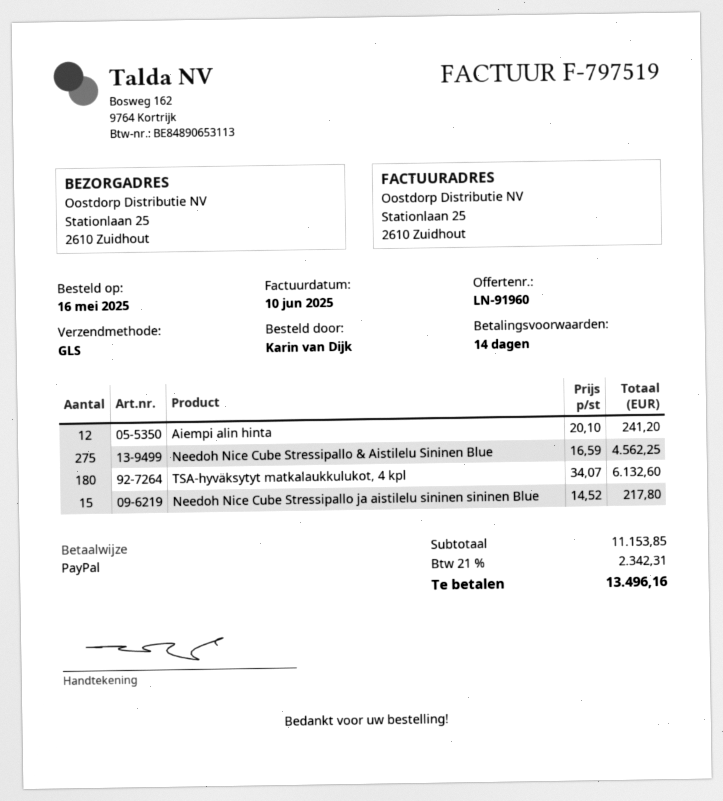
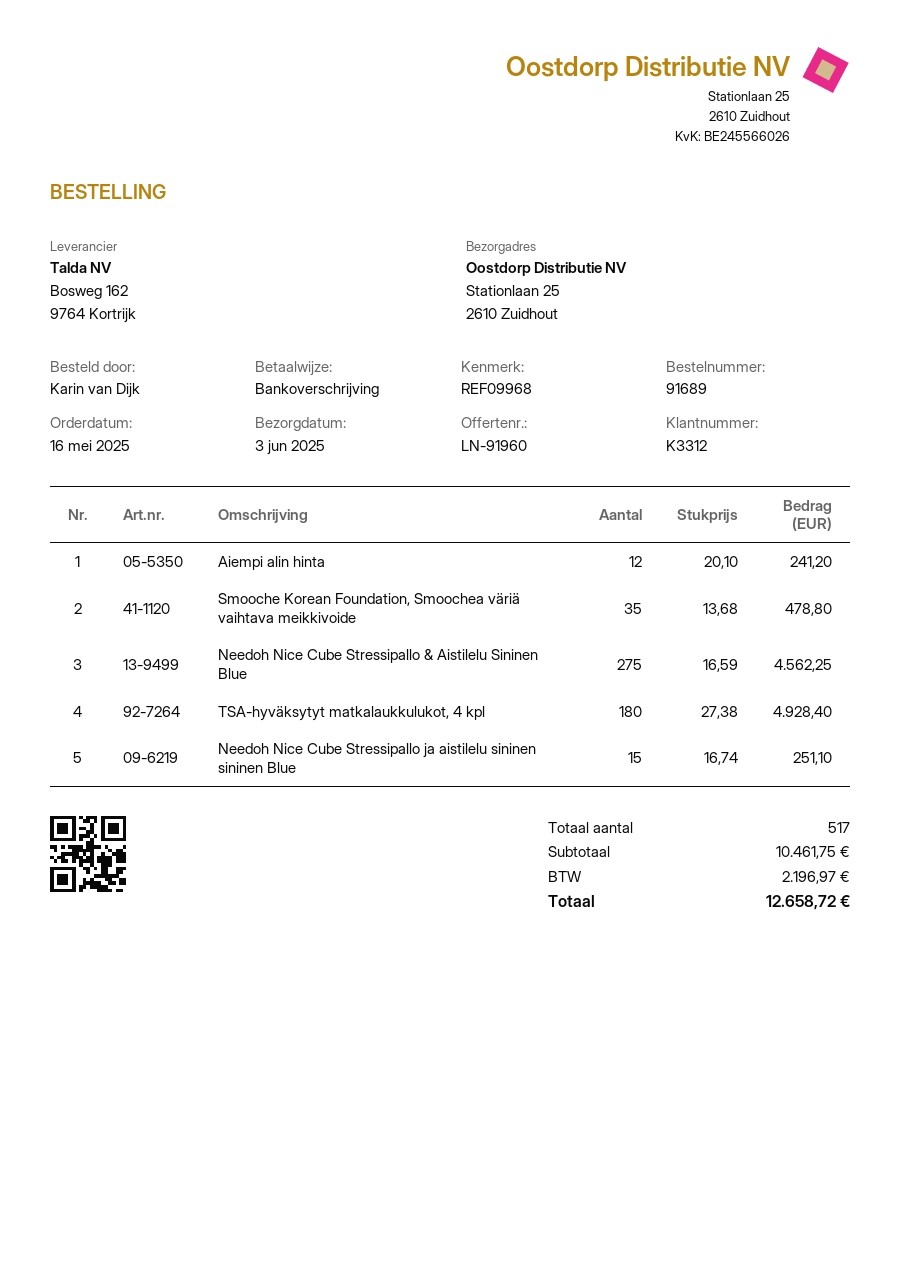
payment method: PayPal -> bank transfer
TSA-hyväksytyt matkalaukkulukot, 4 kpl: 180 x 34.07 = 6132.60 -> 180 x 27.38 = 4928.40
Needoh Nice Cube Stressipallo ja aistilelu sininen sininen Blue: 15 x 14.52 = 217.80 -> 15 x 16.74 = 251.10
Smooche Korean Foundation, Smoochea väriä vaihtava meikkivoide: none -> 35 x 13.68 = 478.80
subtotal: 11153.85 -> 10461.75
tax: 2342.31 -> 2196.97
total: 13496.16 -> 12658.72

